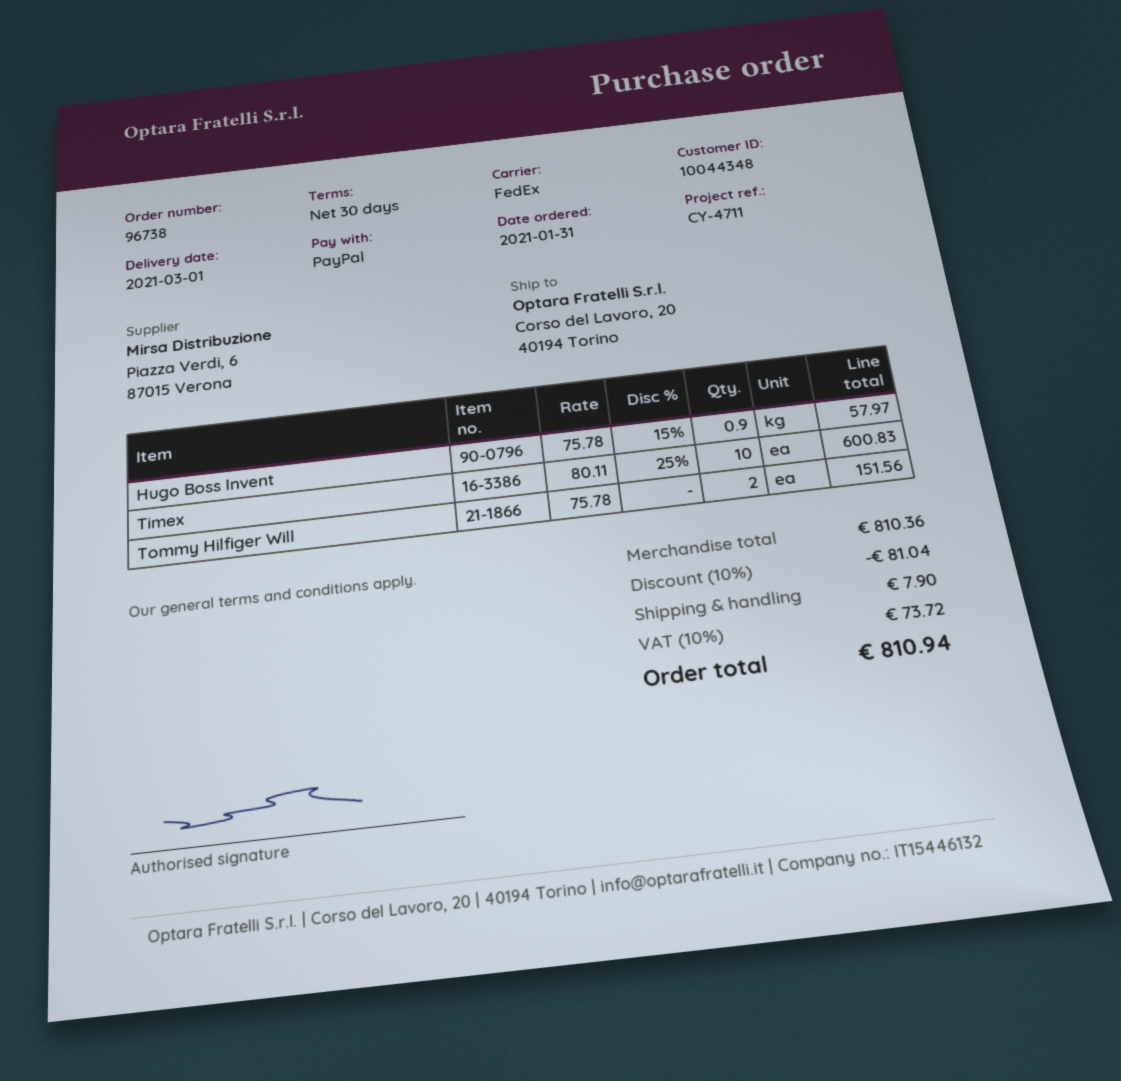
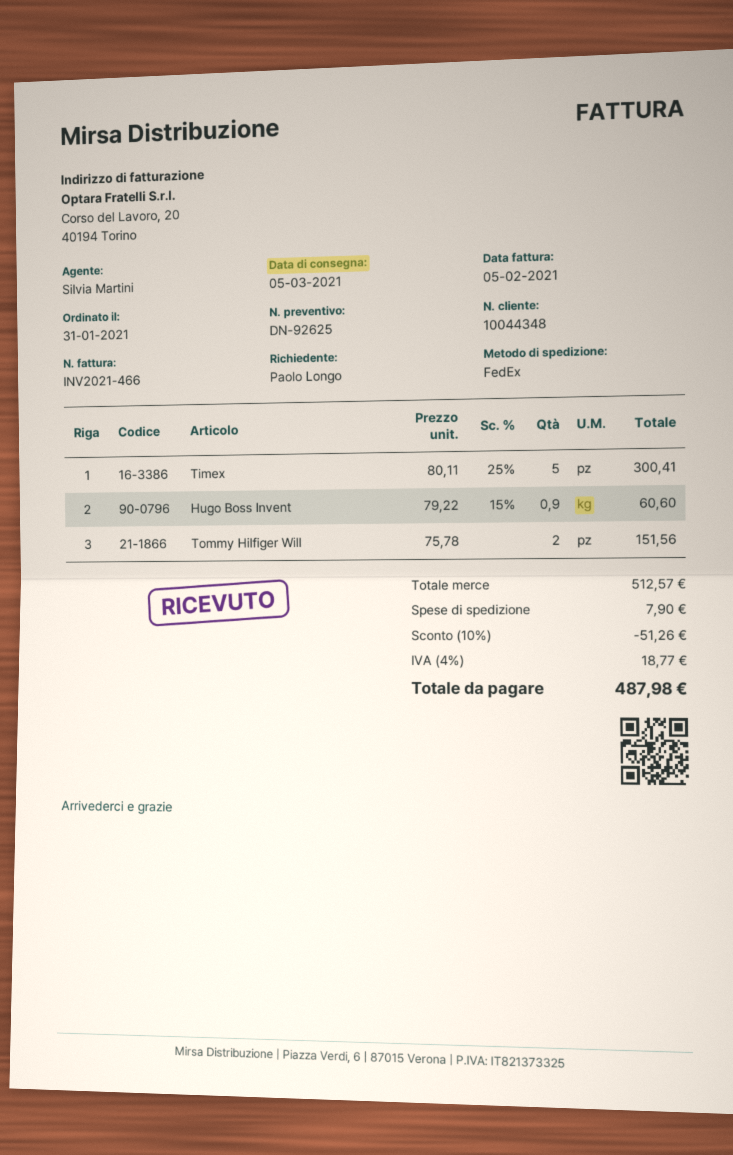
delivery date: 2021-03-01 -> 2021-03-05
Hugo Boss Invent: 0.9 x 75.78 - 15% = 57.97 -> 0.9 x 79.22 - 15% = 60.60
Timex: 10 x 80.11 - 25% = 600.83 -> 5 x 80.11 - 25% = 300.41
subtotal: 810.36 -> 512.57
discount: 10% = 81.04 -> 10% = 51.26
tax: 10% = 73.72 -> 4% = 18.77
total: 810.94 -> 487.98

